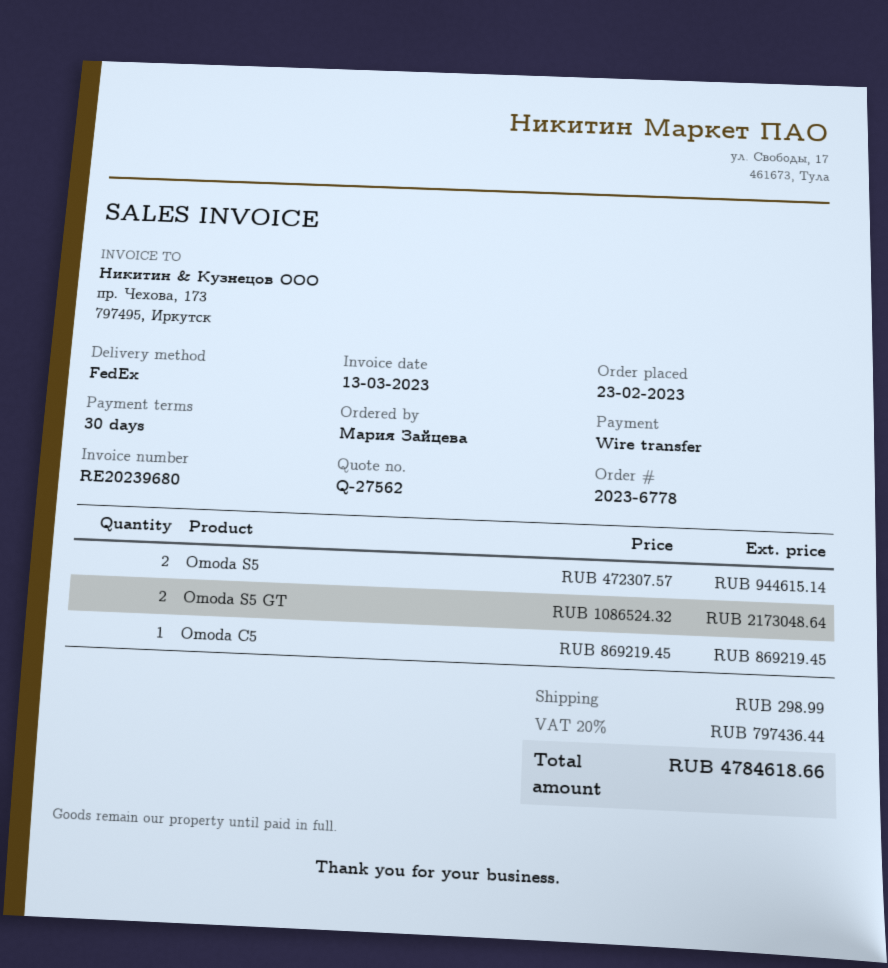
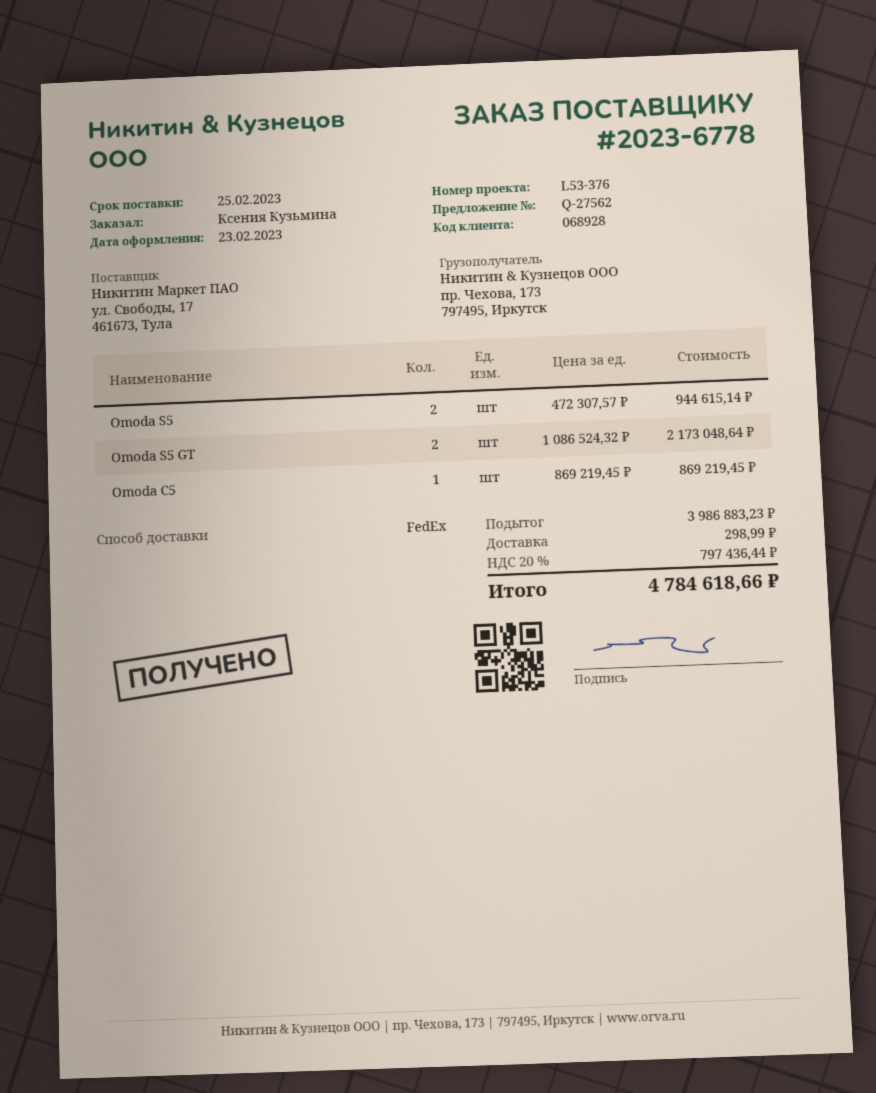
ordered by: Мария Зайцева -> Ксения Кузьмина

